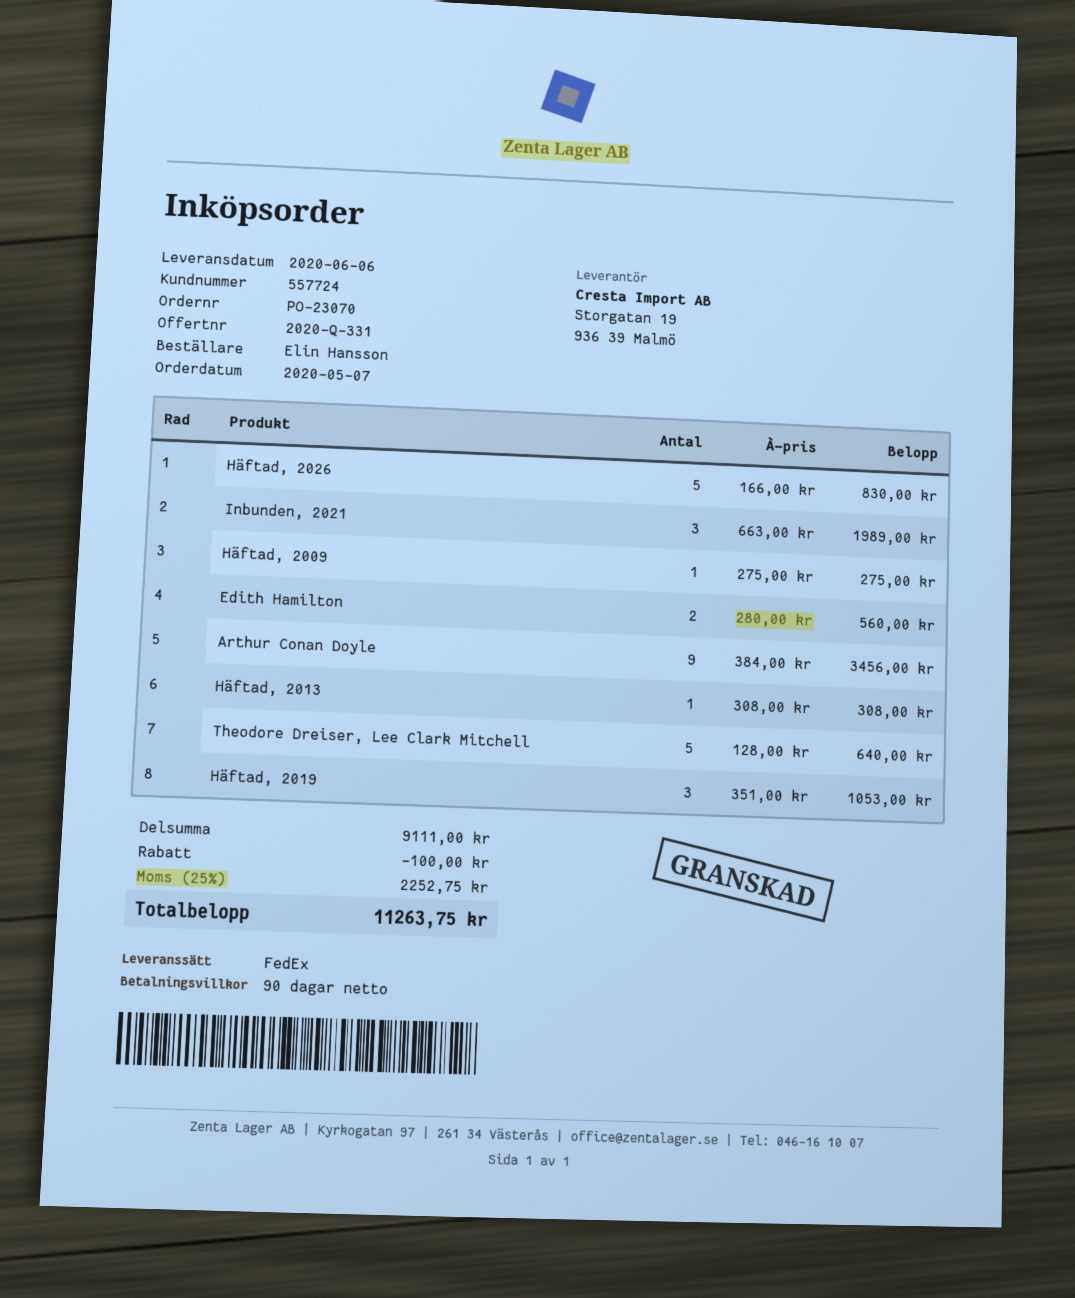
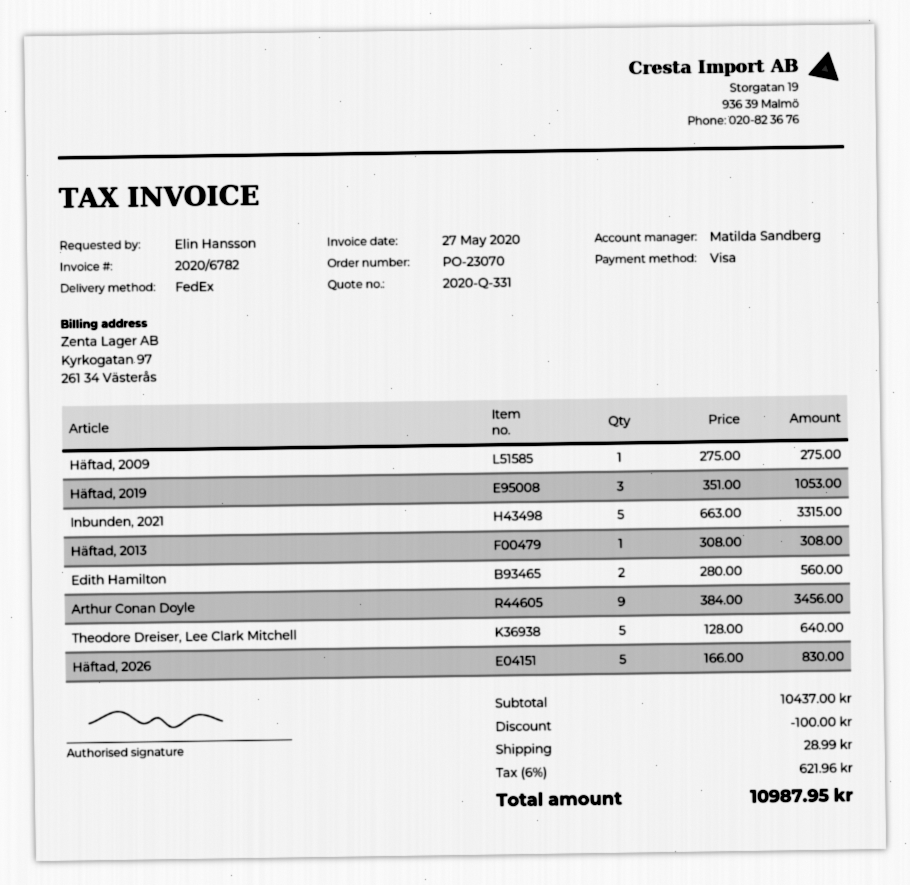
Inbunden, 2021: 3 x 663.00 = 1989.00 -> 5 x 663.00 = 3315.00
subtotal: 9111.00 -> 10437.00
shipping: none -> 28.99
tax: 25% = 2252.75 -> 6% = 621.96
total: 11263.75 -> 10987.95

